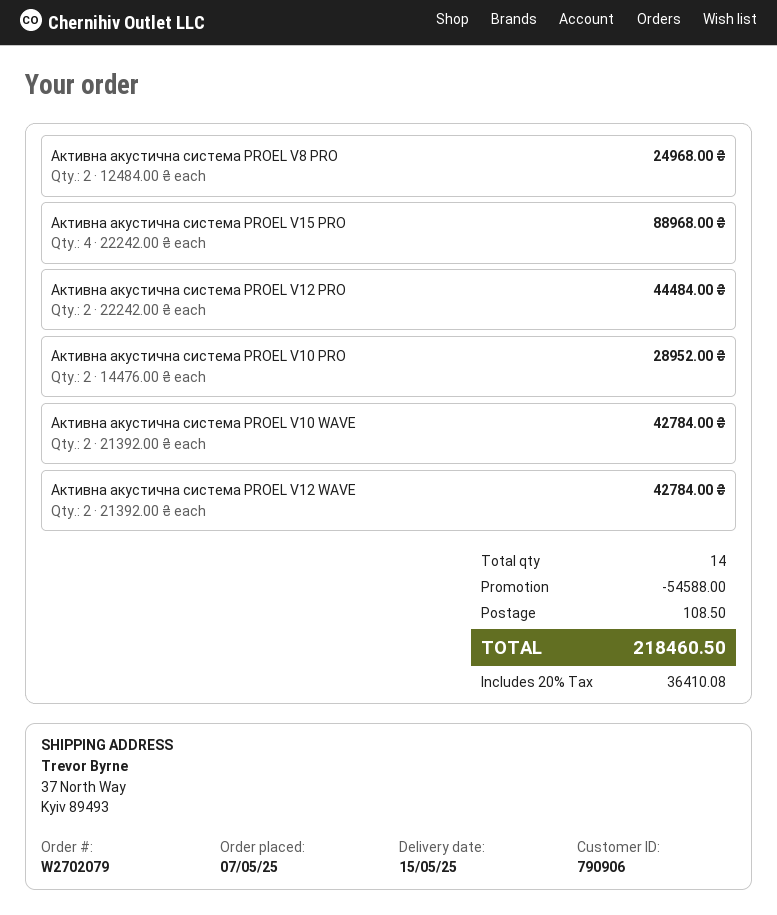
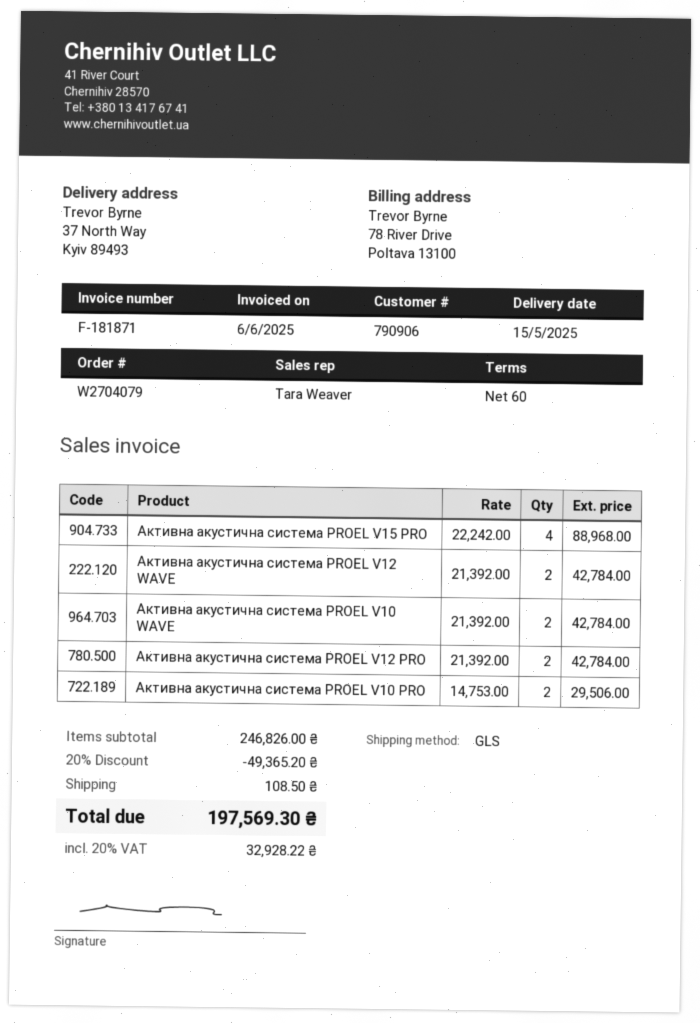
order number: W2702079 -> W2704079
Активна акустична система PROEL V8 PRO: 2 x 12484.00 = 24968.00 -> none
Активна акустична система PROEL V12 PRO: 2 x 22242.00 = 44484.00 -> 2 x 21392.00 = 42784.00
Активна акустична система PROEL V10 PRO: 2 x 14476.00 = 28952.00 -> 2 x 14753.00 = 29506.00
discount: 54588.00 -> 49365.20
tax: 20% = 36410.08 -> 20% = 32928.22
total: 218460.50 -> 197569.30

